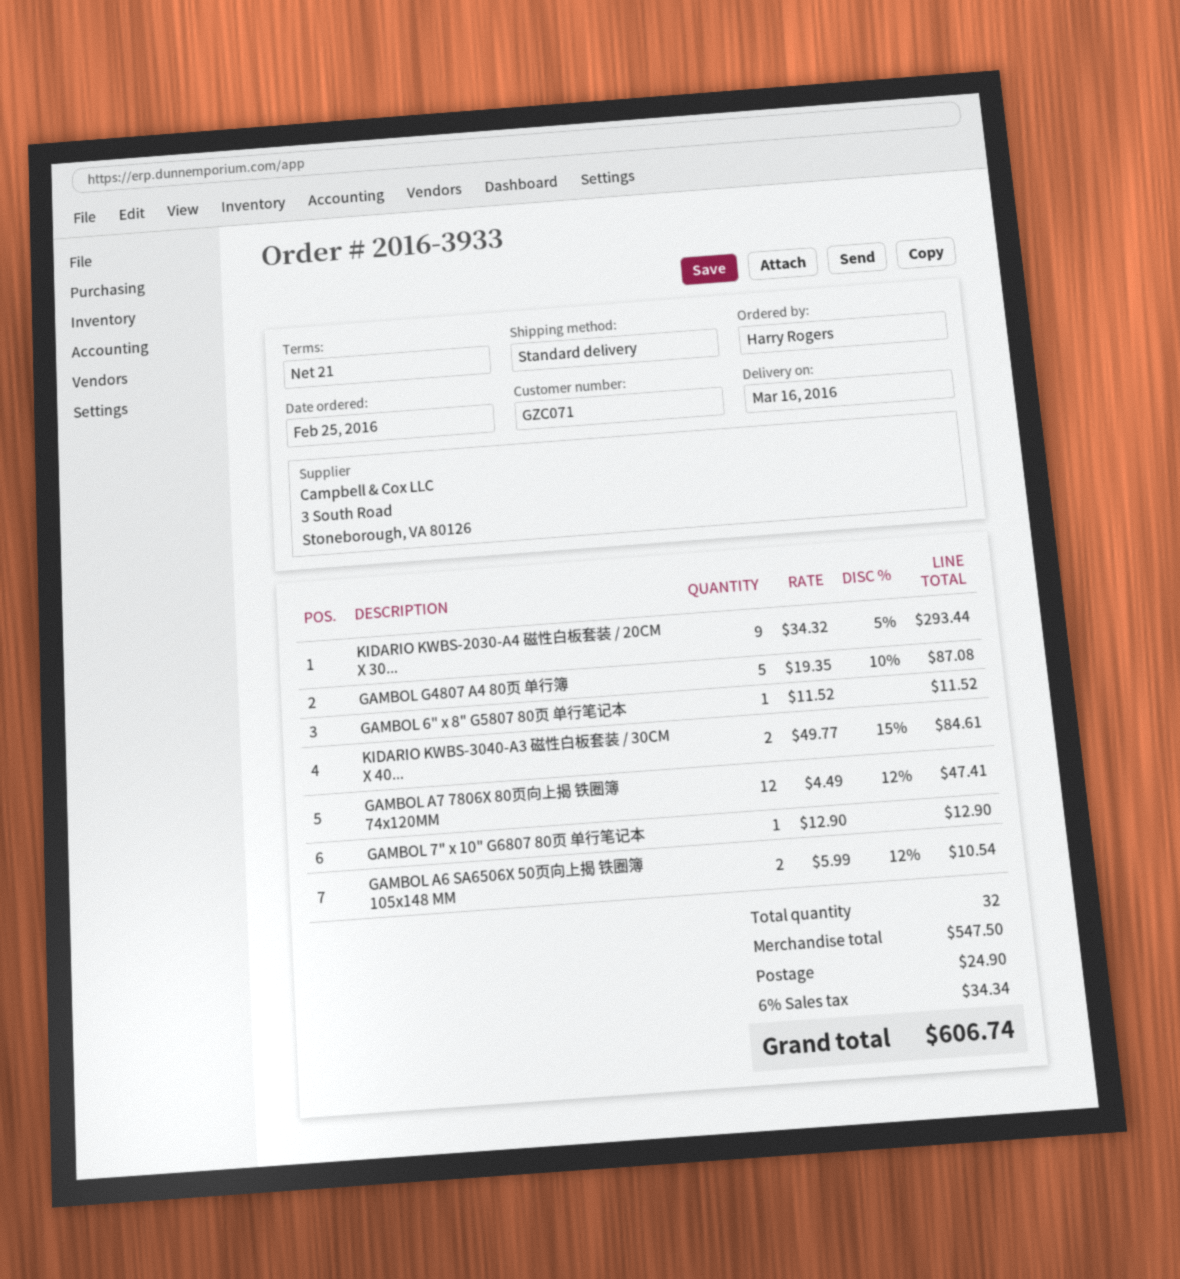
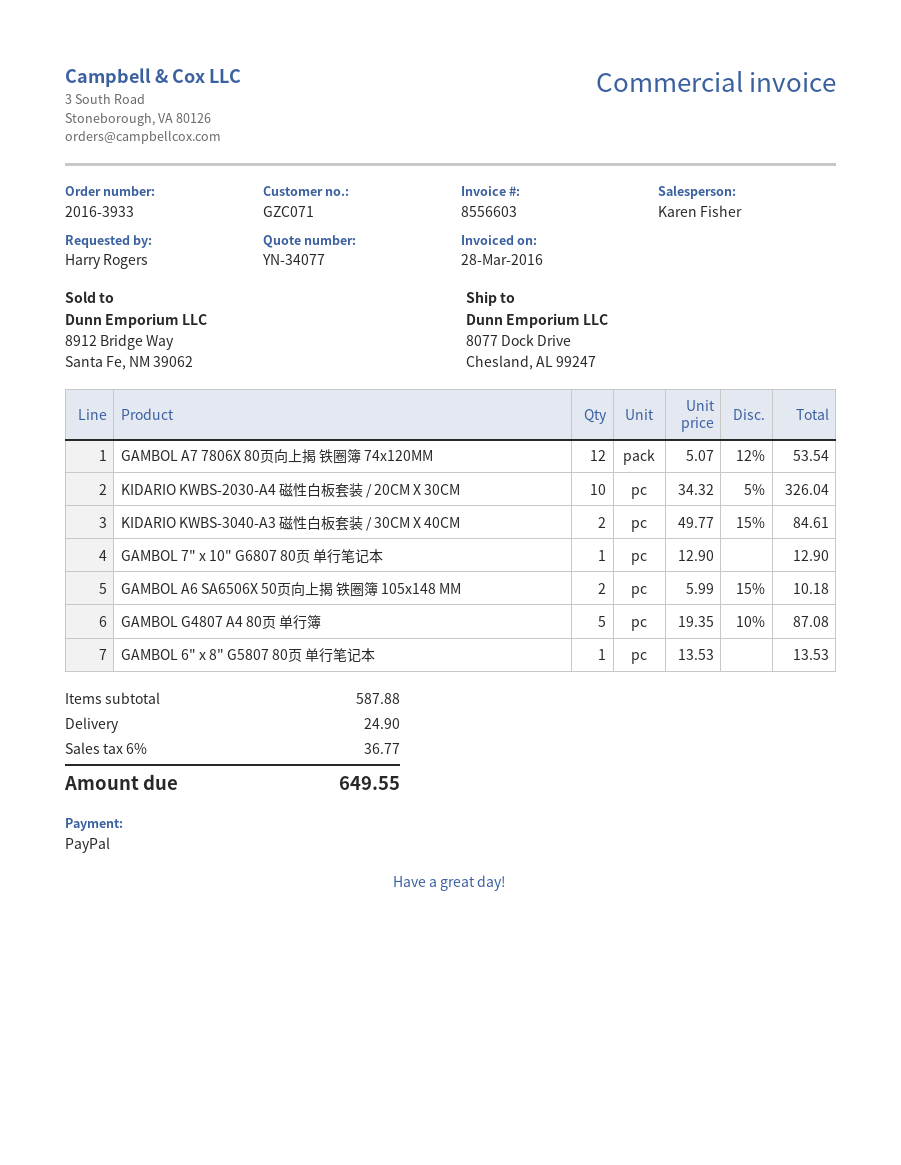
KIDARIO KWBS-2030-A4 磁性白板套装 / 20CM X 30...: 9 x 34.32 - 5% = 293.44 -> 10 x 34.32 - 5% = 326.04
GAMBOL 6" x 8" G5807 80页 单行笔记本: 1 x 11.52 = 11.52 -> 1 x 13.53 = 13.53
GAMBOL A7 7806X 80页向上揭 铁圈簿 74x120MM: 12 x 4.49 - 12% = 47.41 -> 12 x 5.07 - 12% = 53.54
GAMBOL A6 SA6506X 50页向上揭 铁圈簿 105x148 MM: 2 x 5.99 - 12% = 10.54 -> 2 x 5.99 - 15% = 10.18
subtotal: 547.50 -> 587.88
tax: 6% = 34.34 -> 6% = 36.77
total: 606.74 -> 649.55

